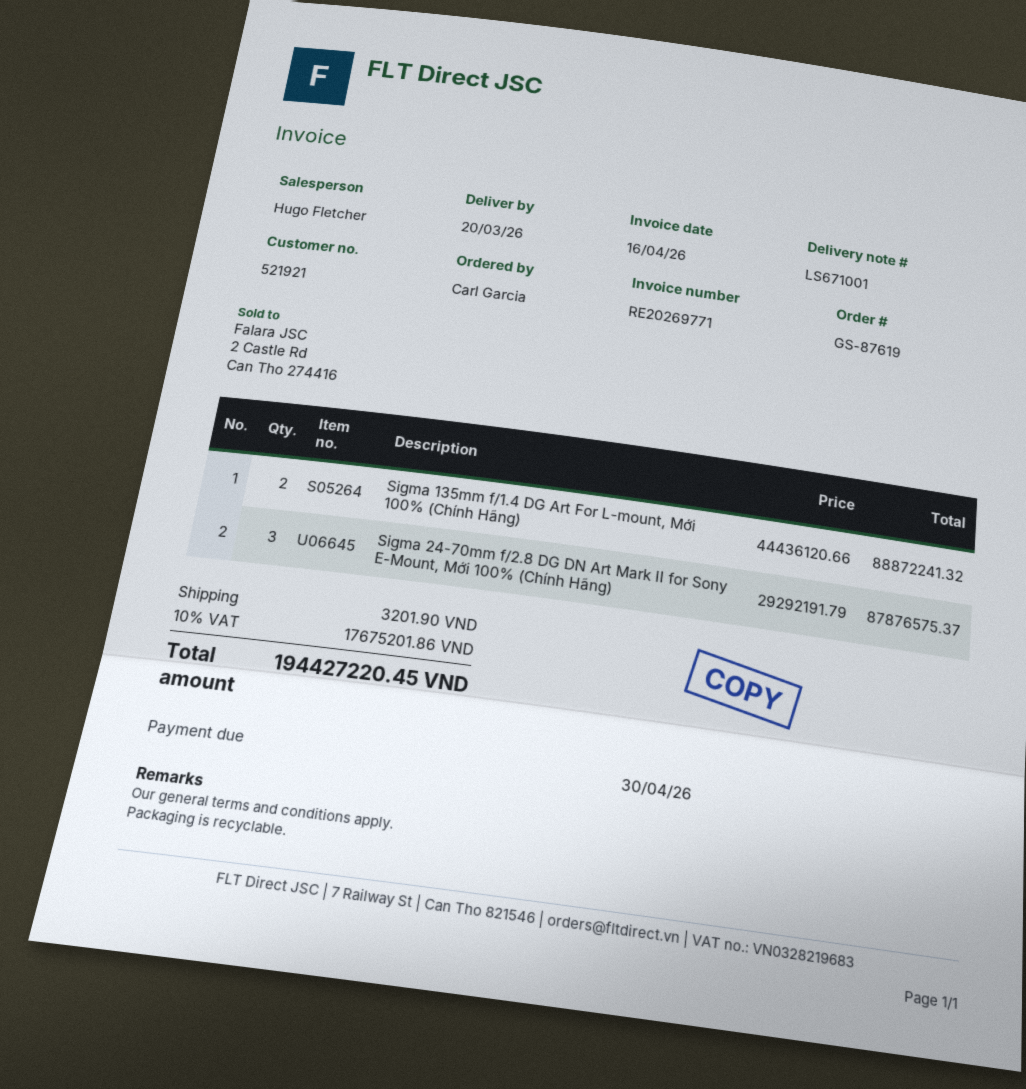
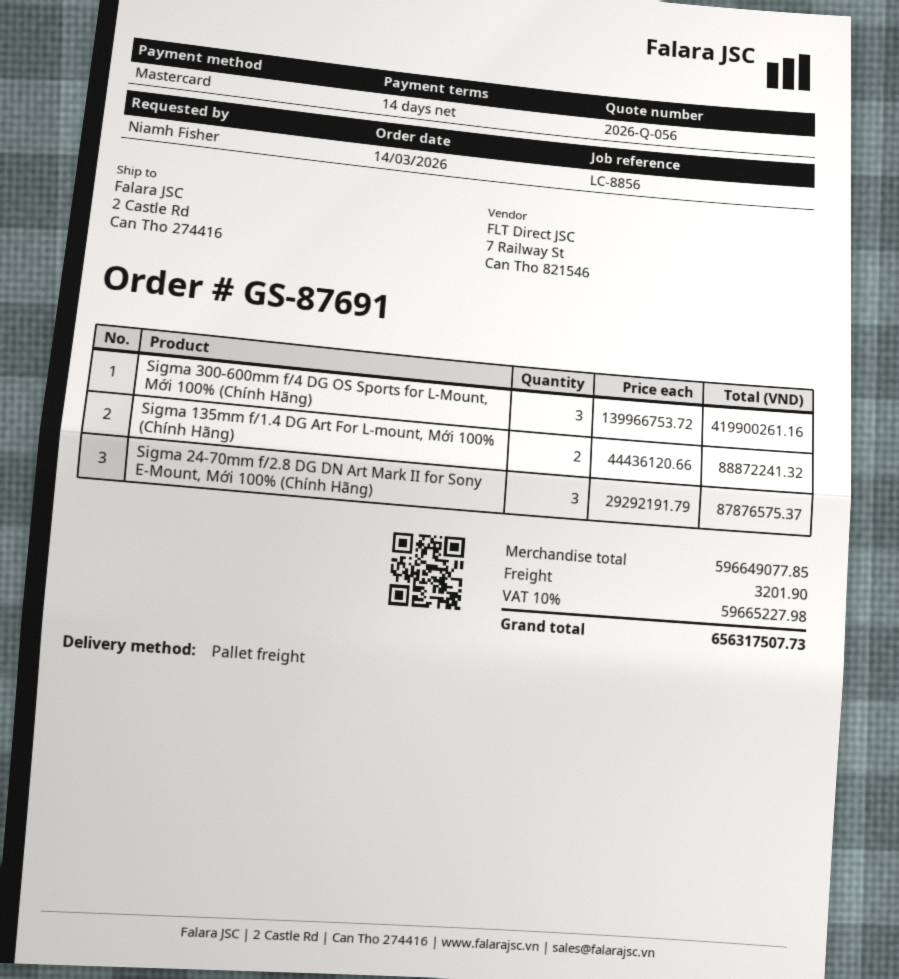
order number: GS-87619 -> GS-87691
ordered by: Carl Garcia -> Niamh Fisher
Sigma 300-600mm f/4 DG OS Sports for L-Mount, Mới 100% (Chính Hãng): none -> 3 x 139966753.72 = 419900261.16
tax: 10% = 17675201.86 -> 10% = 59665227.98
total: 194427220.45 -> 656317507.73

